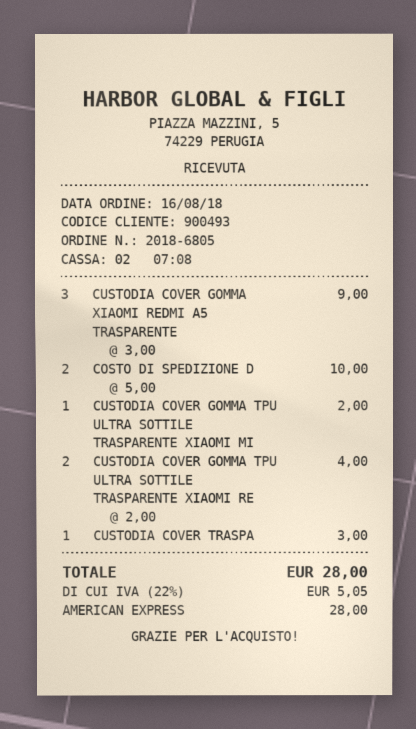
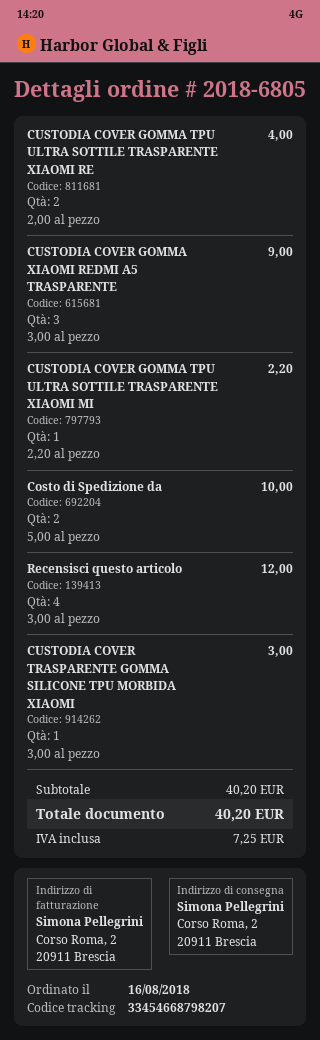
CUSTODIA COVER GOMMA TPU ULTRA SOTTILE TRASPARENTE XIAOMI MI: 1 x 2.00 = 2.00 -> 1 x 2.20 = 2.20
Recensisci questo articolo: none -> 4 x 3.00 = 12.00
tax: 5.05 -> 7.25
total: 28.00 -> 40.20

